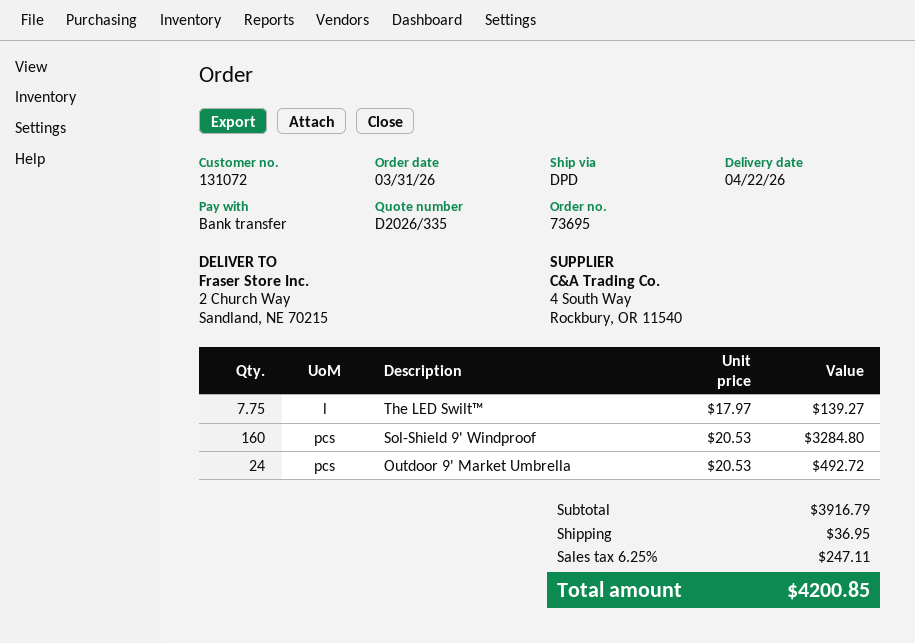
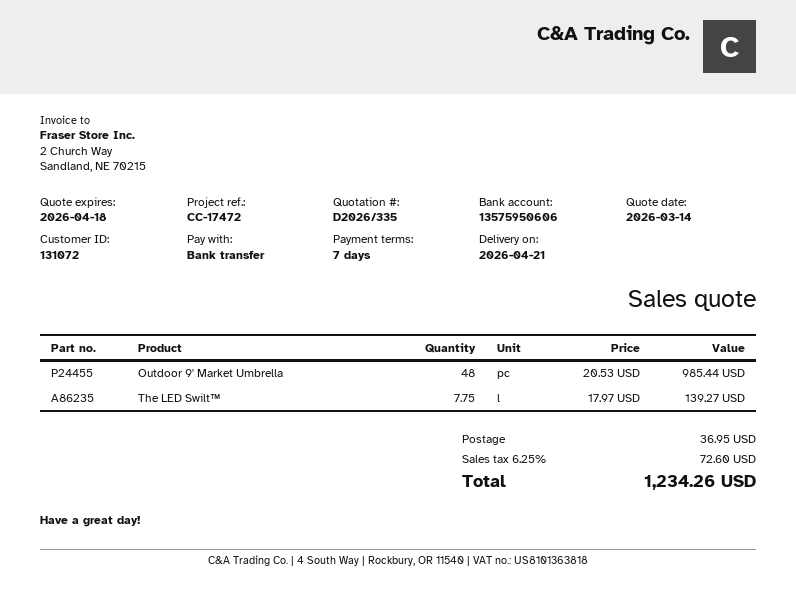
delivery date: 2026-04-22 -> 2026-04-21
Sol-Shield 9' Windproof: 160 x 20.53 = 3284.80 -> none
Outdoor 9' Market Umbrella: 24 x 20.53 = 492.72 -> 48 x 20.53 = 985.44
tax: 6.25% = 247.11 -> 6.25% = 72.60
total: 4200.85 -> 1234.26

